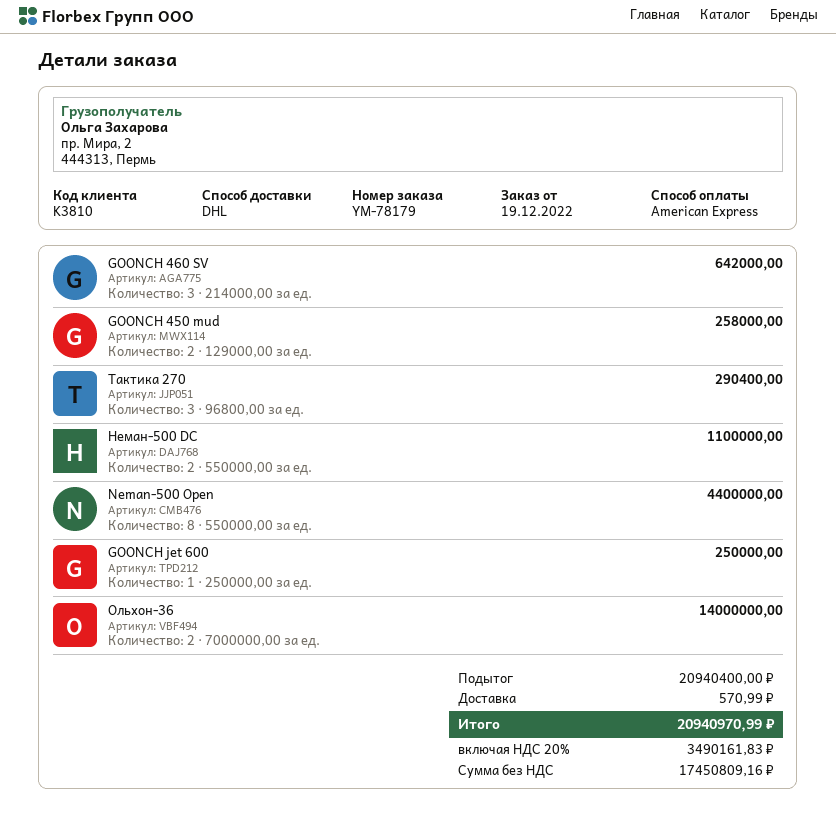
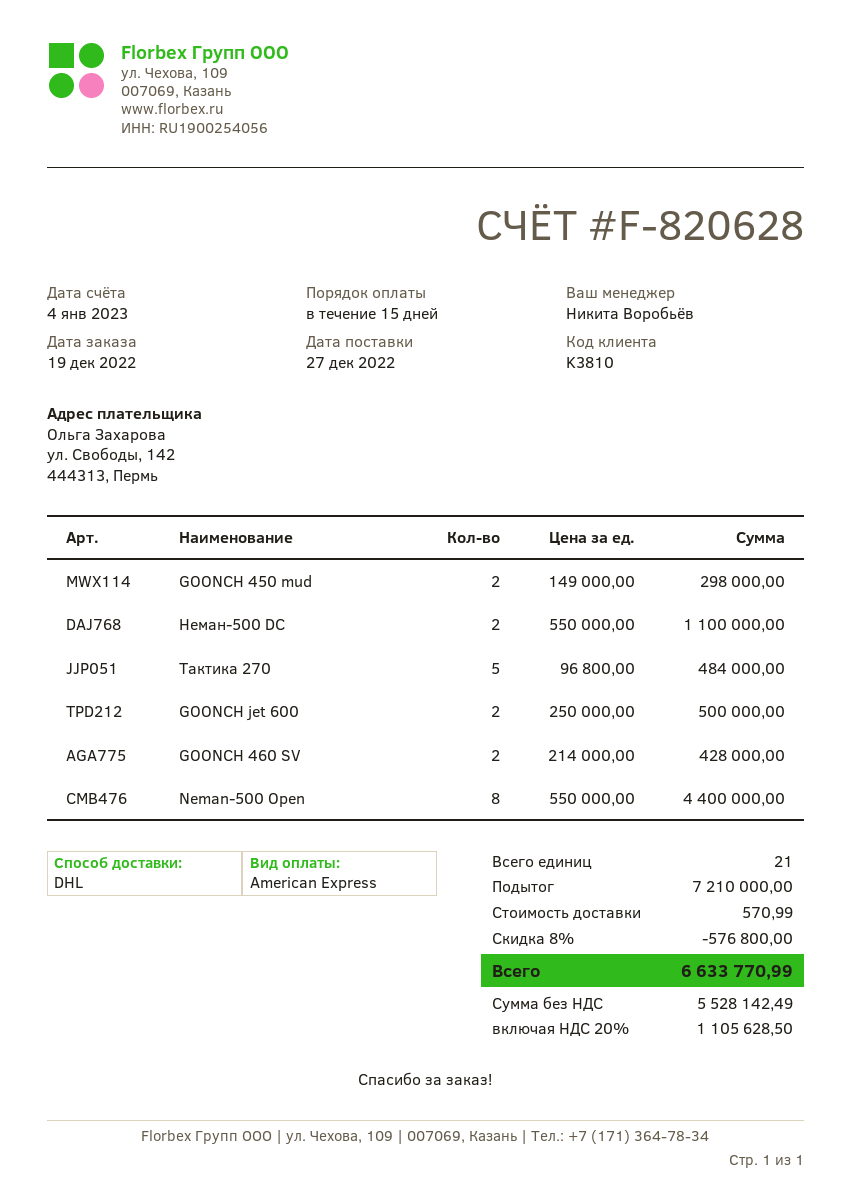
GOONCH 460 SV: 3 x 214000.00 = 642000.00 -> 2 x 214000.00 = 428000.00
GOONCH 450 mud: 2 x 129000.00 = 258000.00 -> 2 x 149000.00 = 298000.00
Тактика 270: 3 x 96800.00 = 290400.00 -> 5 x 96800.00 = 484000.00
GOONCH jet 600: 1 x 250000.00 = 250000.00 -> 2 x 250000.00 = 500000.00
Ольхон-36: 2 x 7000000.00 = 14000000.00 -> none
subtotal: 20940400.00 -> 7210000.00
discount: none -> 8% = 576800.00
net: 17450809.16 -> 5528142.49
tax: 20% = 3490161.83 -> 20% = 1105628.50
total: 20940970.99 -> 6633770.99

